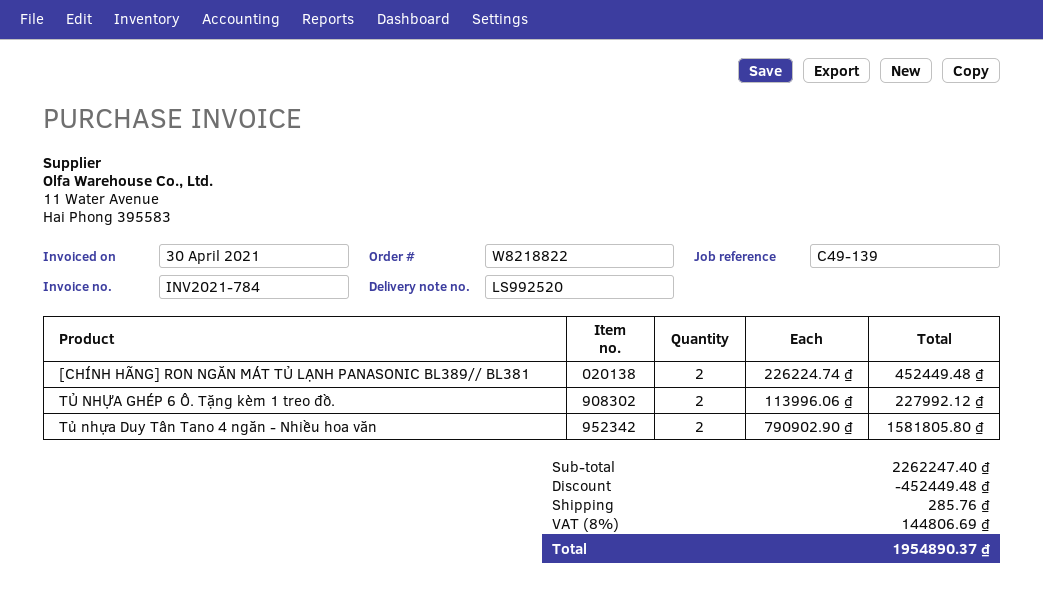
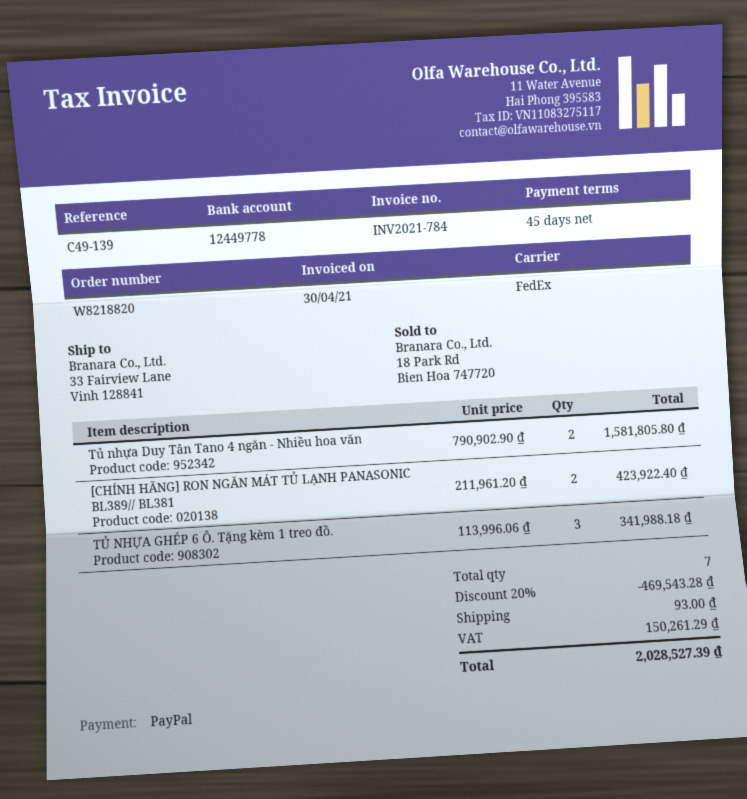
order number: W8218822 -> W8218820
[CHÍNH HÃNG] RON NGĂN MÁT TỦ LẠNH PANASONIC BL389// BL381: 2 x 226224.74 = 452449.48 -> 2 x 211961.20 = 423922.40
TỦ NHỰA GHÉP 6 Ô. Tặng kèm 1 treo đồ.: 2 x 113996.06 = 227992.12 -> 3 x 113996.06 = 341988.18
discount: 452449.48 -> 469543.28
shipping: 285.76 -> 93.00
tax: 144806.69 -> 150261.29
total: 1954890.37 -> 2028527.39

